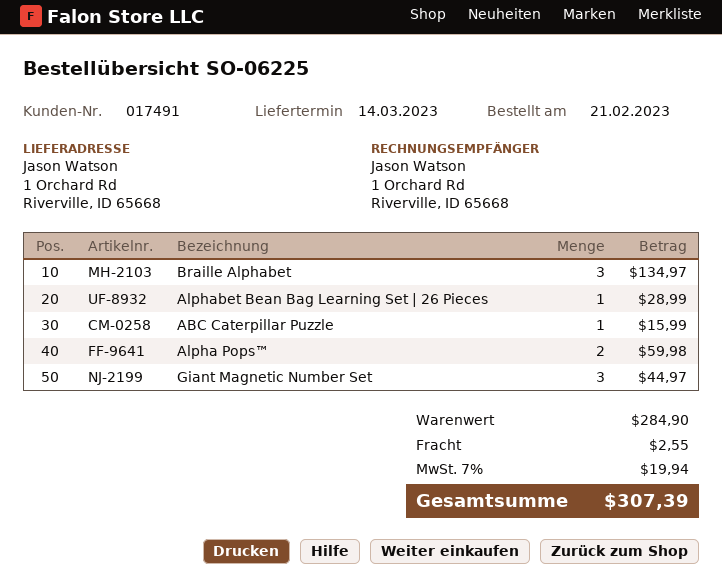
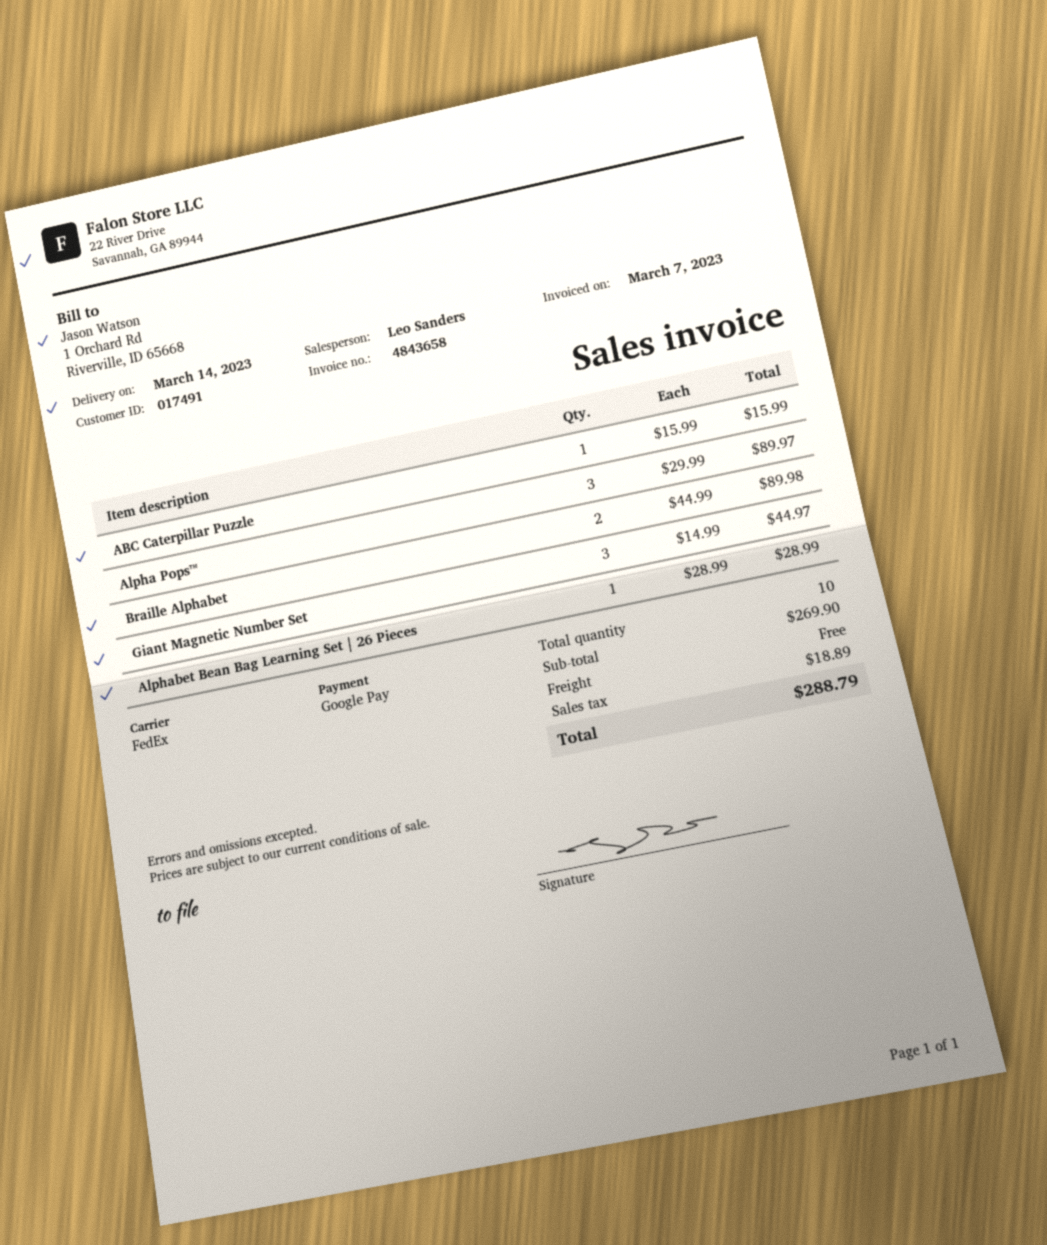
Braille Alphabet: 3 for 134.97 -> 2 for 89.98
Alpha Pops™: 2 for 59.98 -> 3 for 89.97
subtotal: 284.90 -> 269.90
shipping: 2.55 -> 0.00
tax: 19.94 -> 18.89
total: 307.39 -> 288.79

